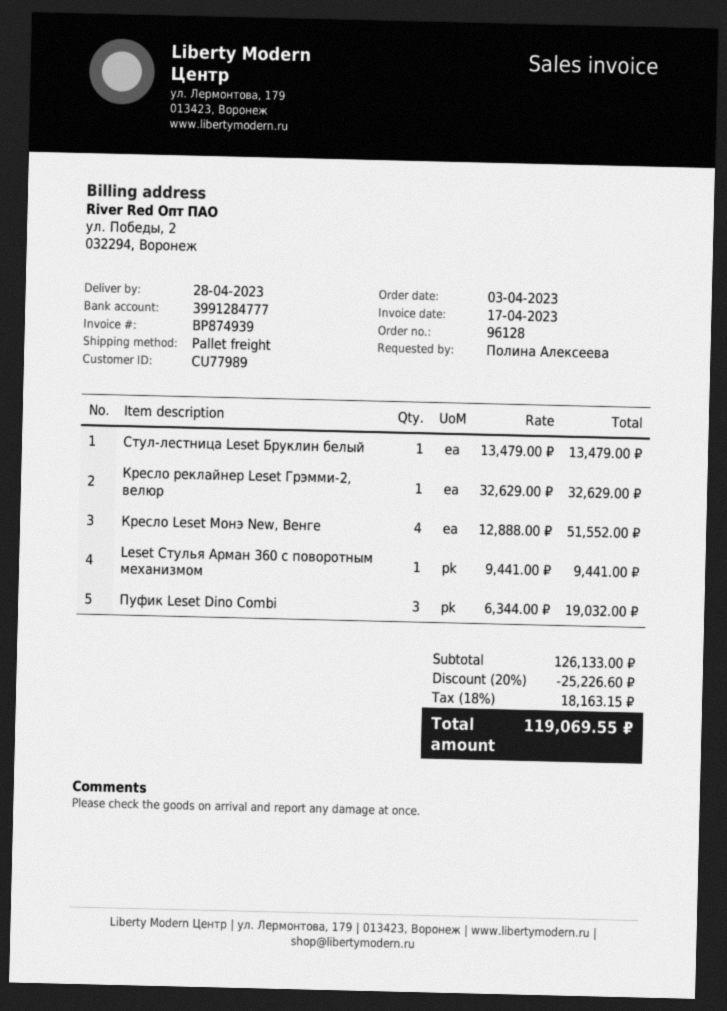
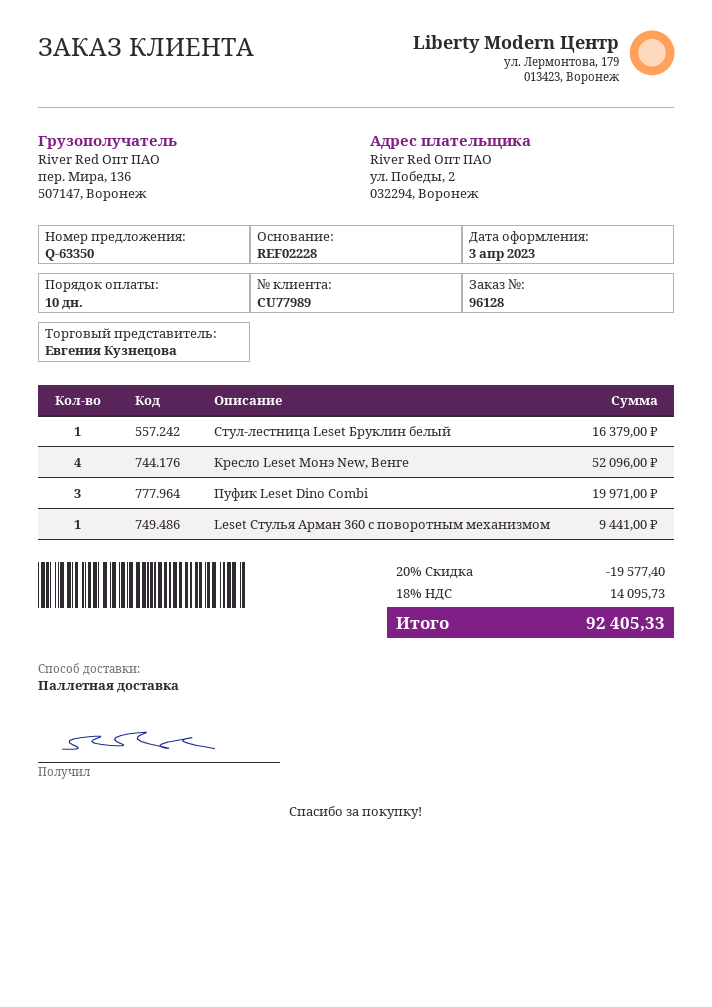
Стул-лестница Leset Бруклин белый: 1 for 13479.00 -> 1 for 16379.00
Кресло реклайнер Leset Грэмми-2, велюр: 1 for 32629.00 -> none
Кресло Leset Монэ New, Венге: 4 for 51552.00 -> 4 for 52096.00
Пуфик Leset Dino Combi: 3 for 19032.00 -> 3 for 19971.00
discount: 20% = 25226.60 -> 20% = 19577.40
tax: 18% = 18163.15 -> 18% = 14095.73
total: 119069.55 -> 92405.33

